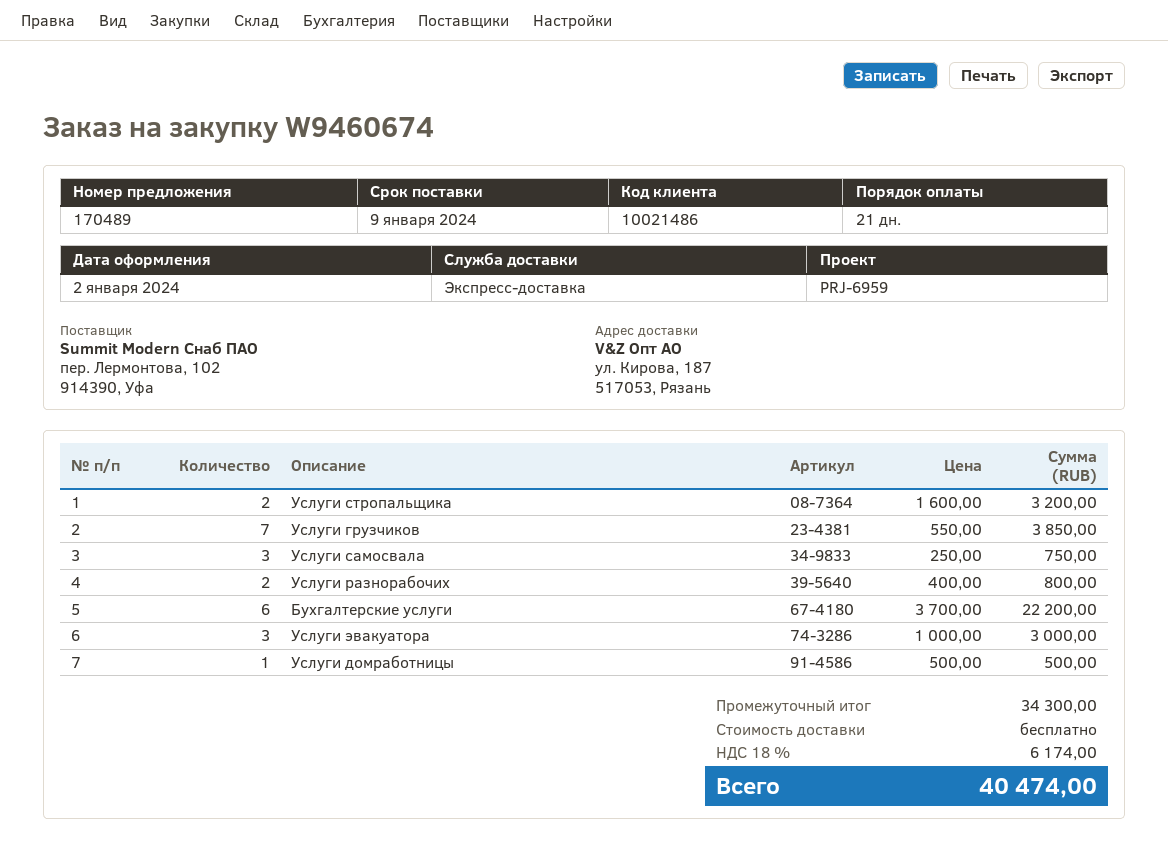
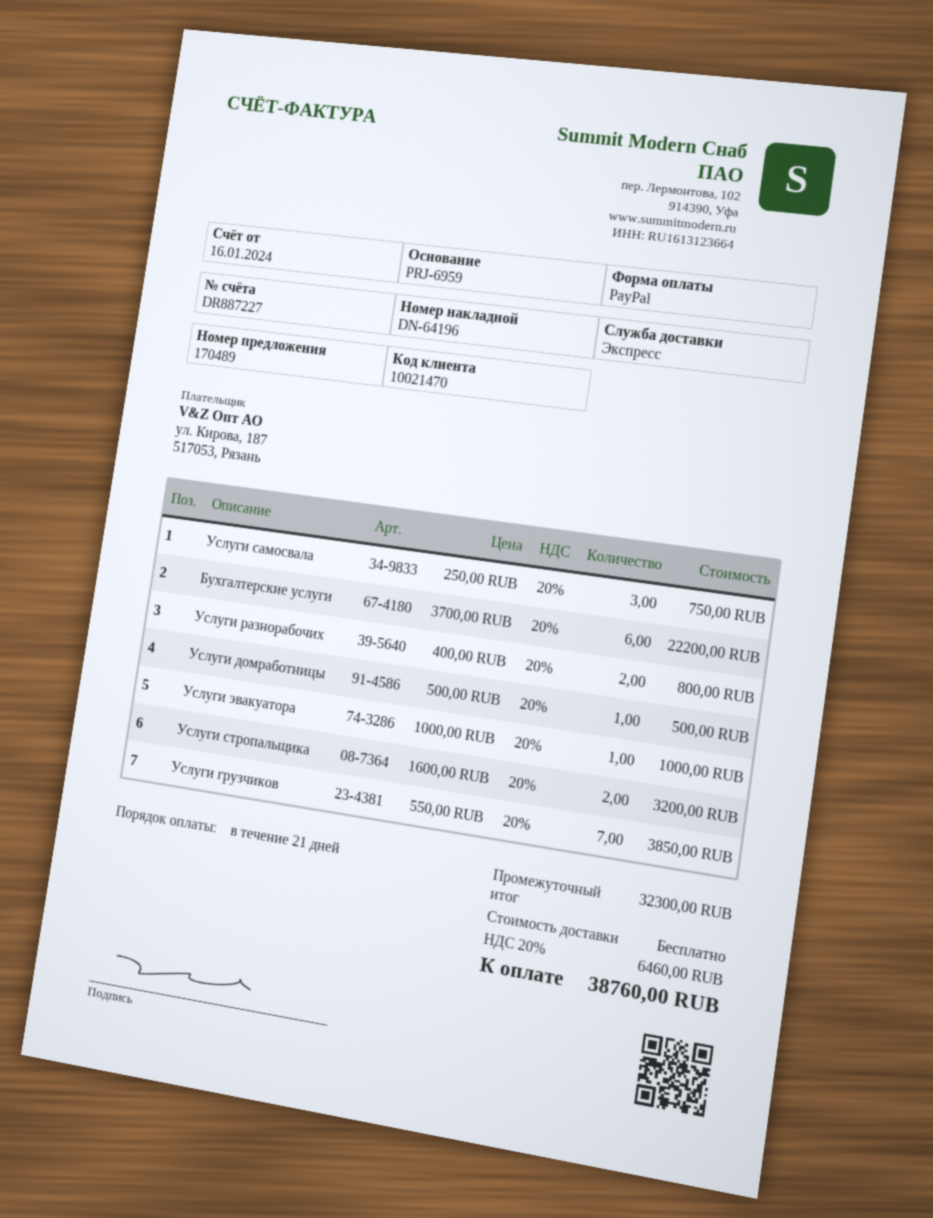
customer number: 10021486 -> 10021470
Услуги эвакуатора: 3 x 1000.00 = 3000.00 -> 1 x 1000.00 = 1000.00
subtotal: 34300.00 -> 32300.00
tax: 18% = 6174.00 -> 20% = 6460.00
total: 40474.00 -> 38760.00

